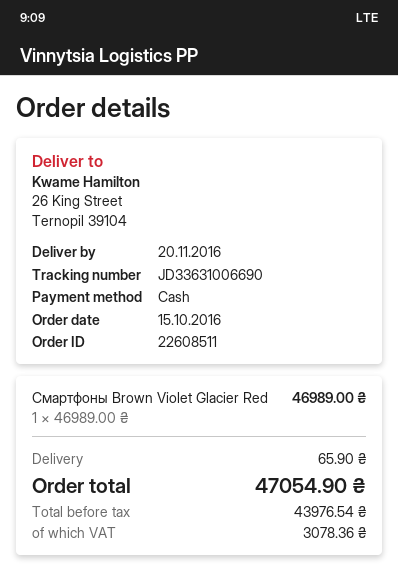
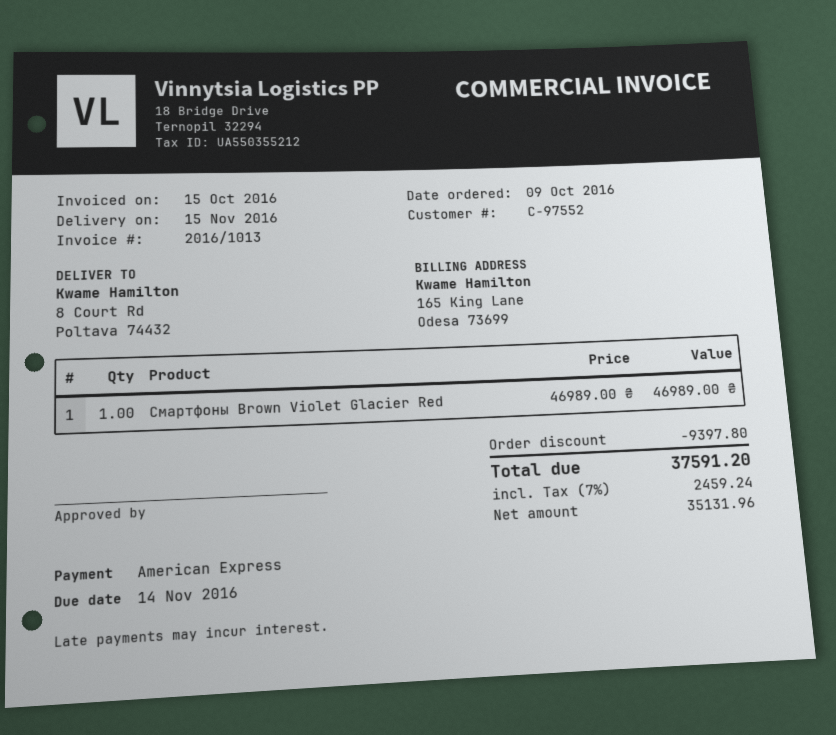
order date: 2016-10-15 -> 2016-10-09
delivery date: 2016-11-20 -> 2016-11-15
payment method: cash -> American Express
ship to: 26 King Street, Ternopil 39104 -> 8 Court Rd, Poltava 74432
discount: none -> 9397.80
shipping: 65.90 -> none
net: 43976.54 -> 35131.96
tax: 3078.36 -> 2459.24
total: 47054.90 -> 37591.20

